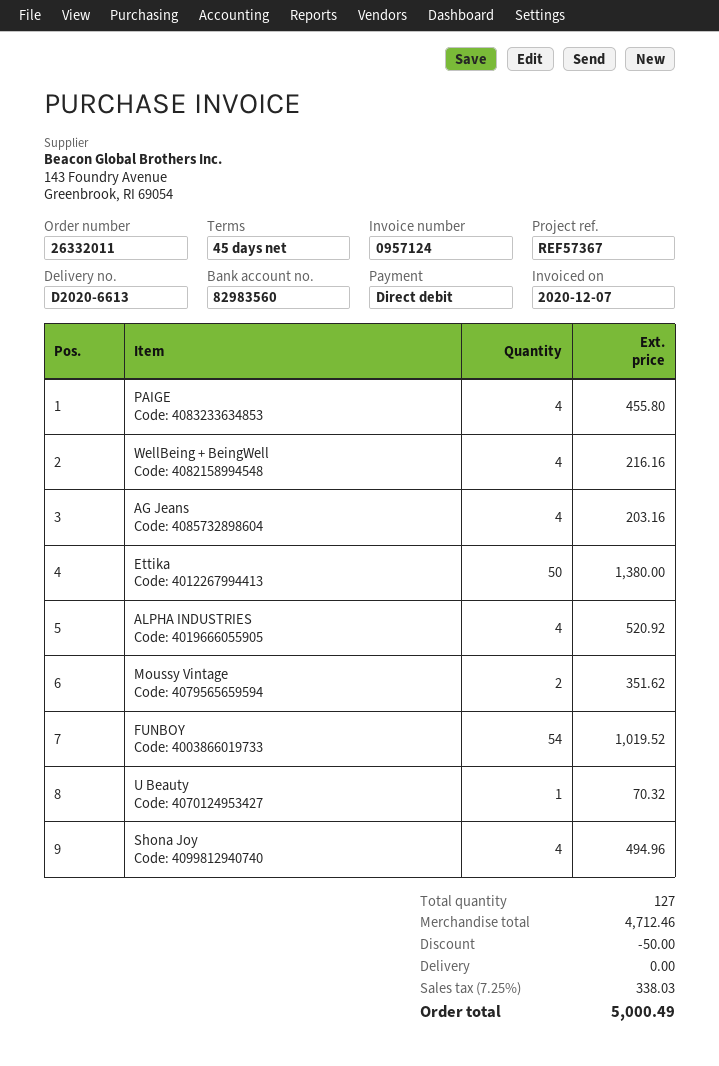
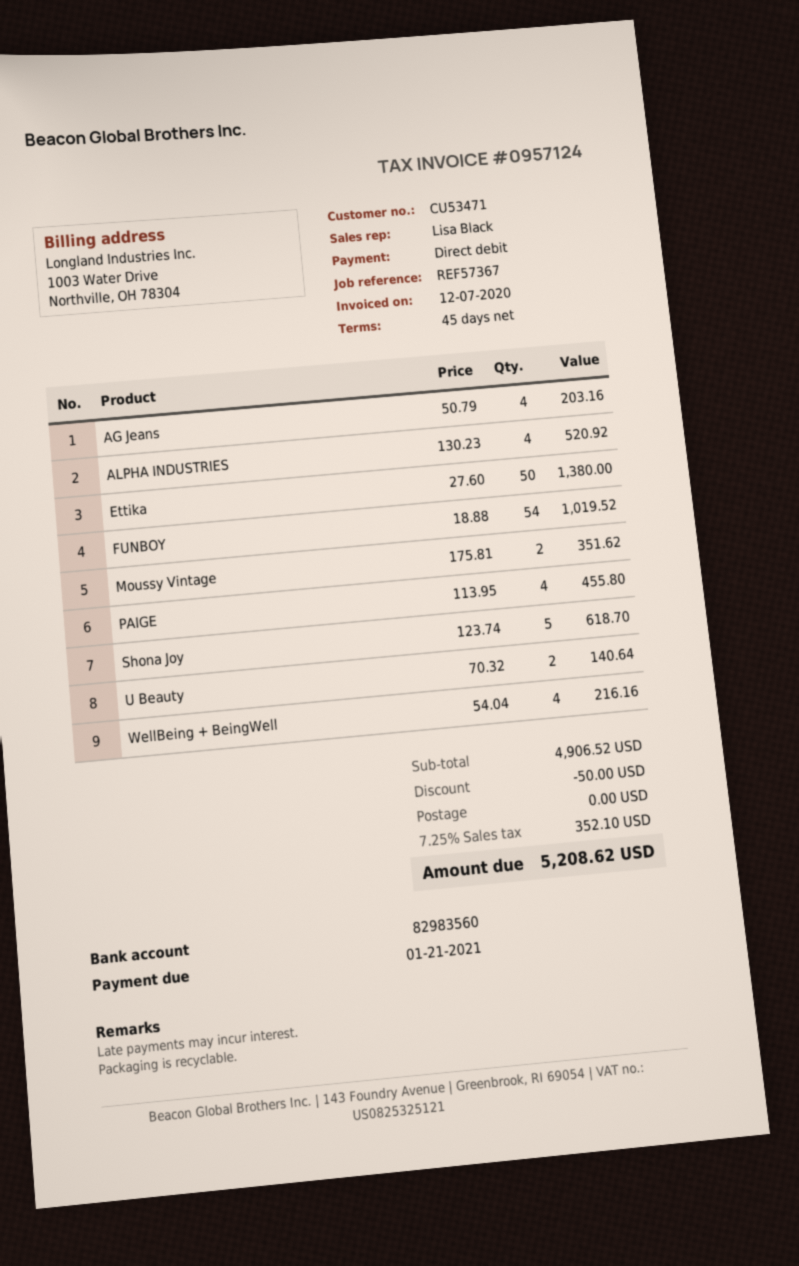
U Beauty: 1 for 70.32 -> 2 for 140.64
Shona Joy: 4 for 494.96 -> 5 for 618.70
subtotal: 4712.46 -> 4906.52
tax: 7.25% = 338.03 -> 7.25% = 352.10
total: 5000.49 -> 5208.62

